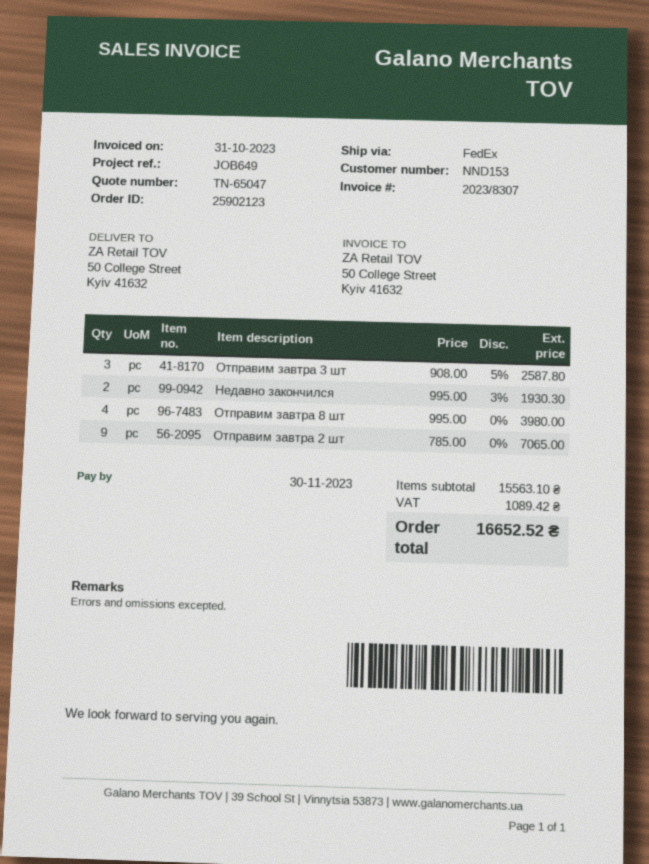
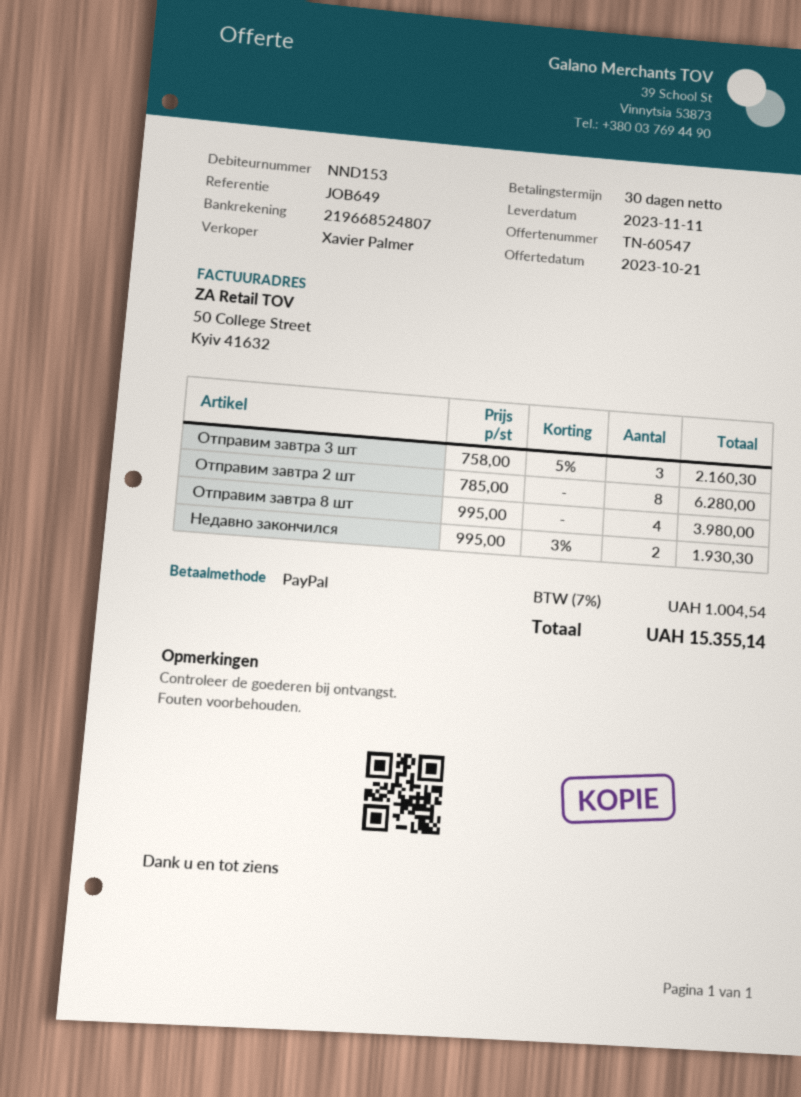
quote number: TN-65047 -> TN-60547
Отправим завтра 3 шт: 3 x 908.00 - 5% = 2587.80 -> 3 x 758.00 - 5% = 2160.30
Отправим завтра 2 шт: 9 x 785.00 = 7065.00 -> 8 x 785.00 = 6280.00
tax: 1089.42 -> 1004.54
total: 16652.52 -> 15355.14

